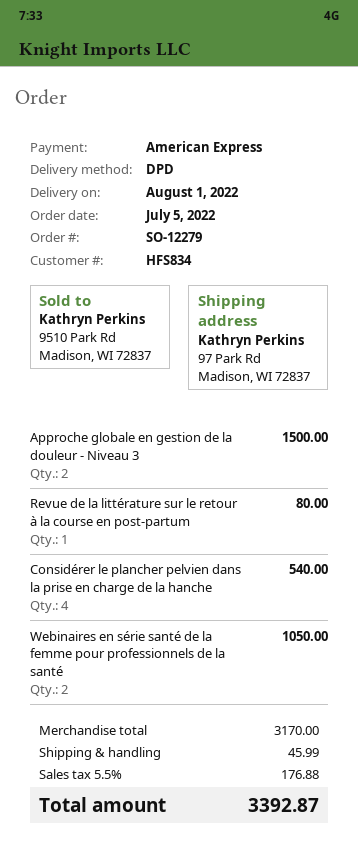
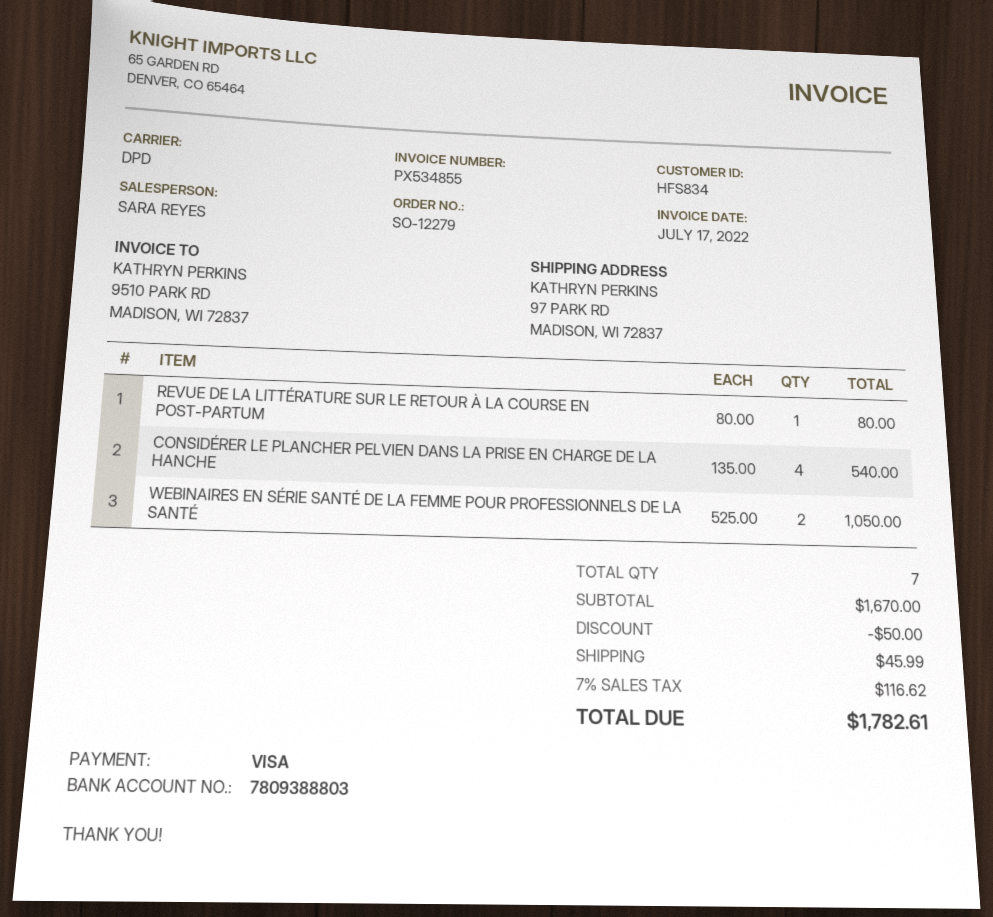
payment method: American Express -> Visa
Approche globale en gestion de la douleur - Niveau 3: 2 for 1500.00 -> none
subtotal: 3170.00 -> 1670.00
discount: none -> 50.00
tax: 5.5% = 176.88 -> 7% = 116.62
total: 3392.87 -> 1782.61

